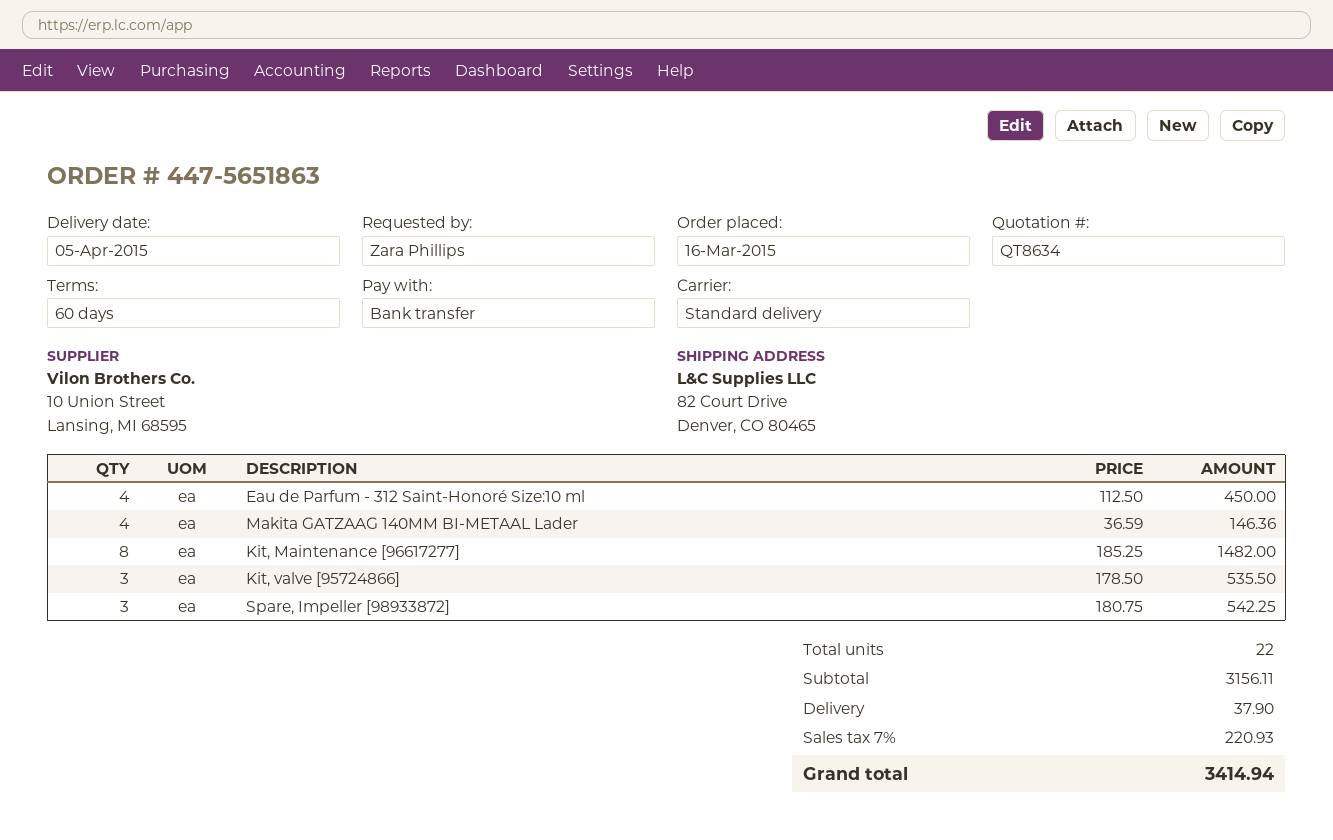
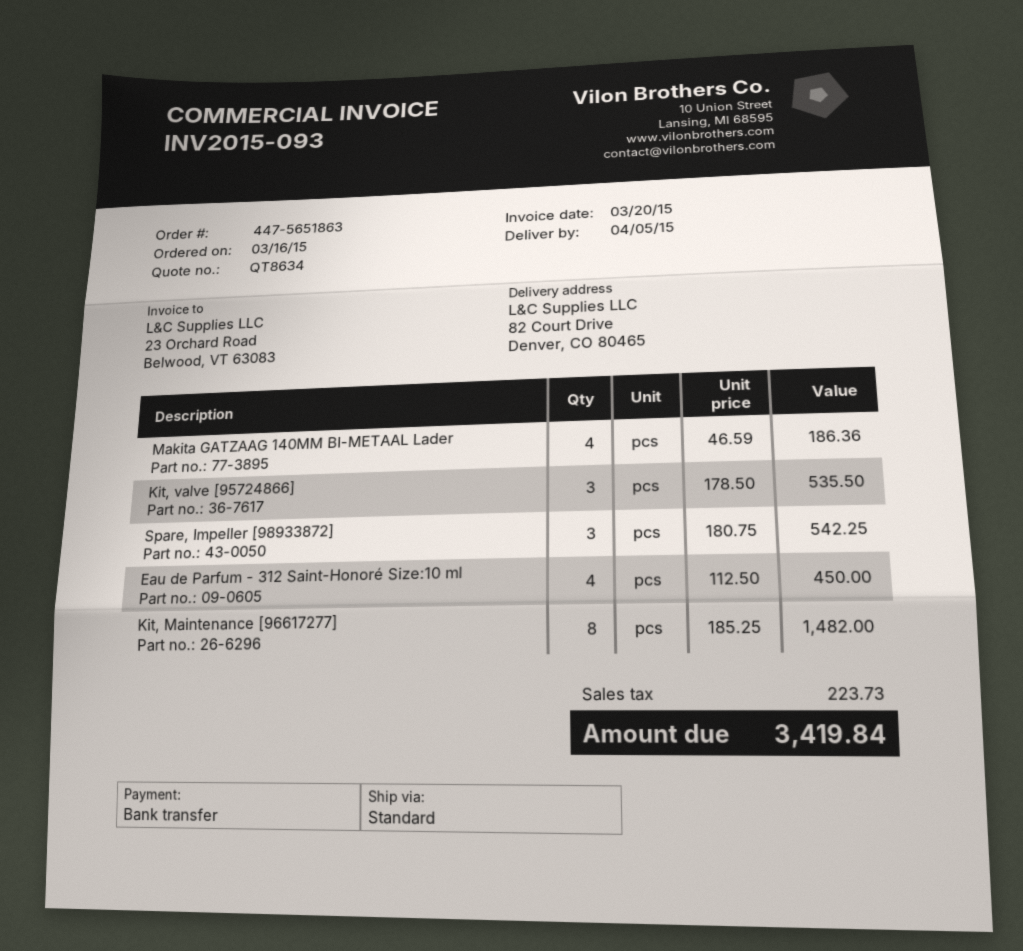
Makita GATZAAG 140MM BI-METAAL Lader: 4 x 36.59 = 146.36 -> 4 x 46.59 = 186.36
shipping: 37.90 -> none
tax: 220.93 -> 223.73
total: 3414.94 -> 3419.84

